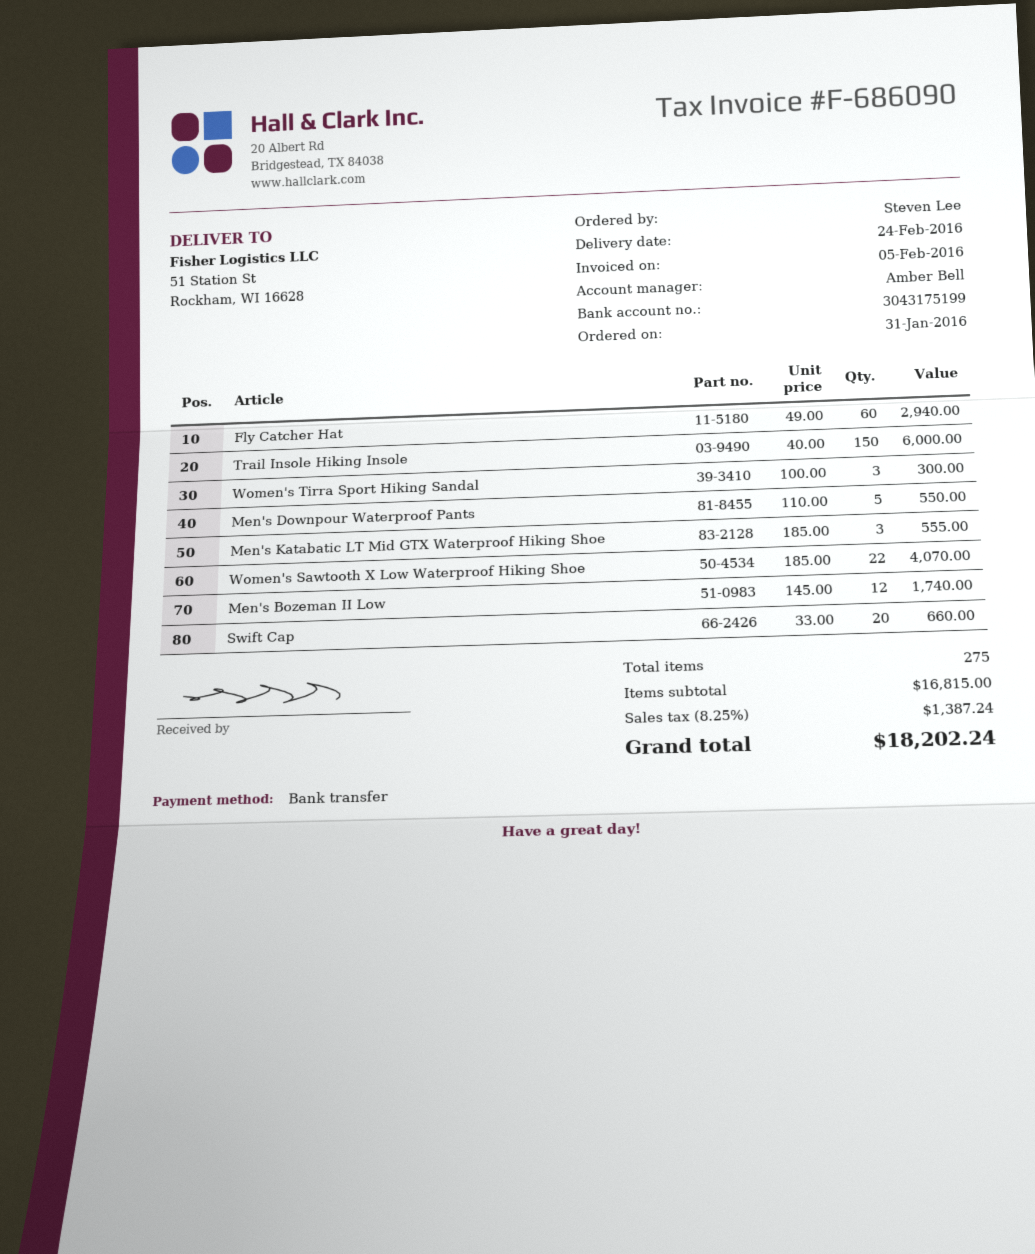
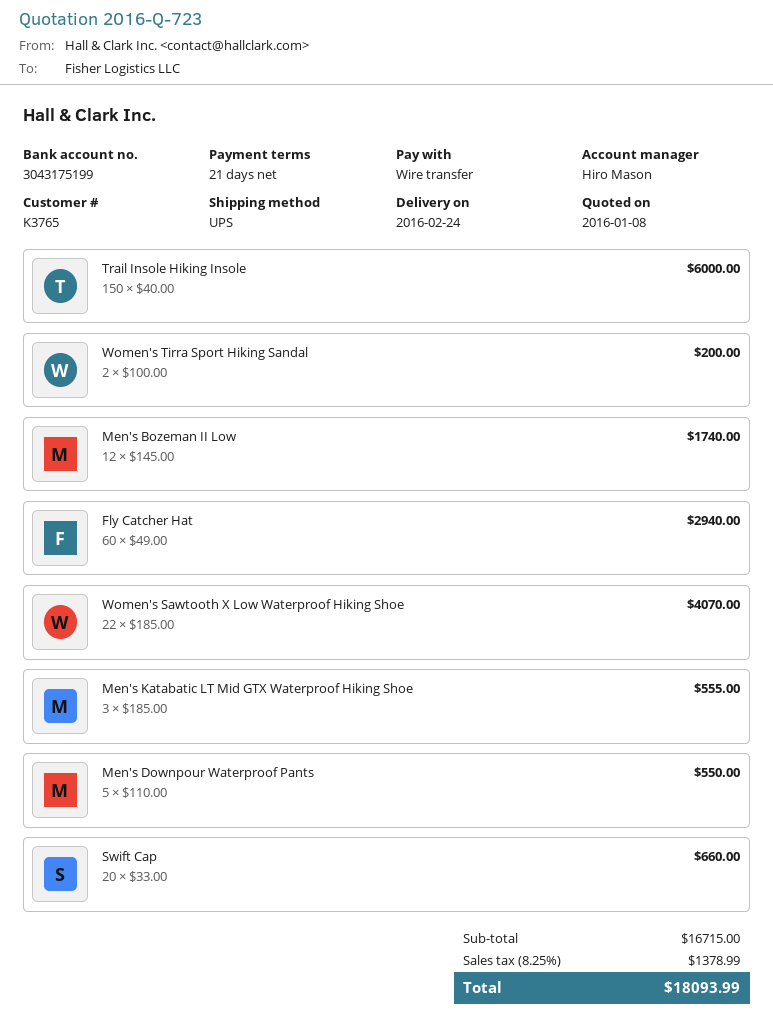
sales rep: Amber Bell -> Hiro Mason
Women's Tirra Sport Hiking Sandal: 3 x 100.00 = 300.00 -> 2 x 100.00 = 200.00
subtotal: 16815.00 -> 16715.00
tax: 8.25% = 1387.24 -> 8.25% = 1378.99
total: 18202.24 -> 18093.99

